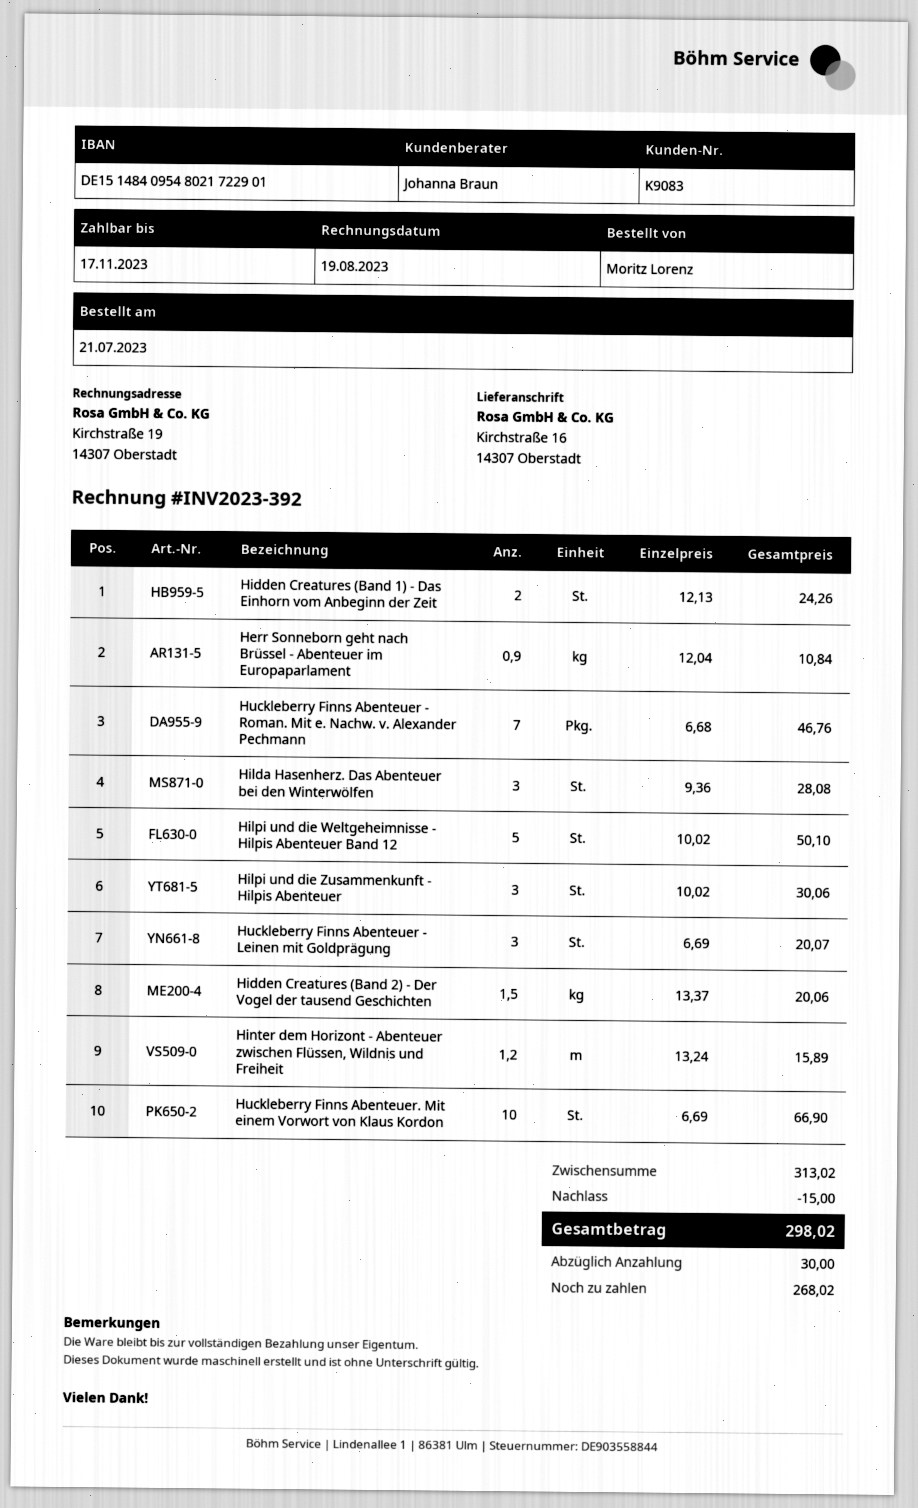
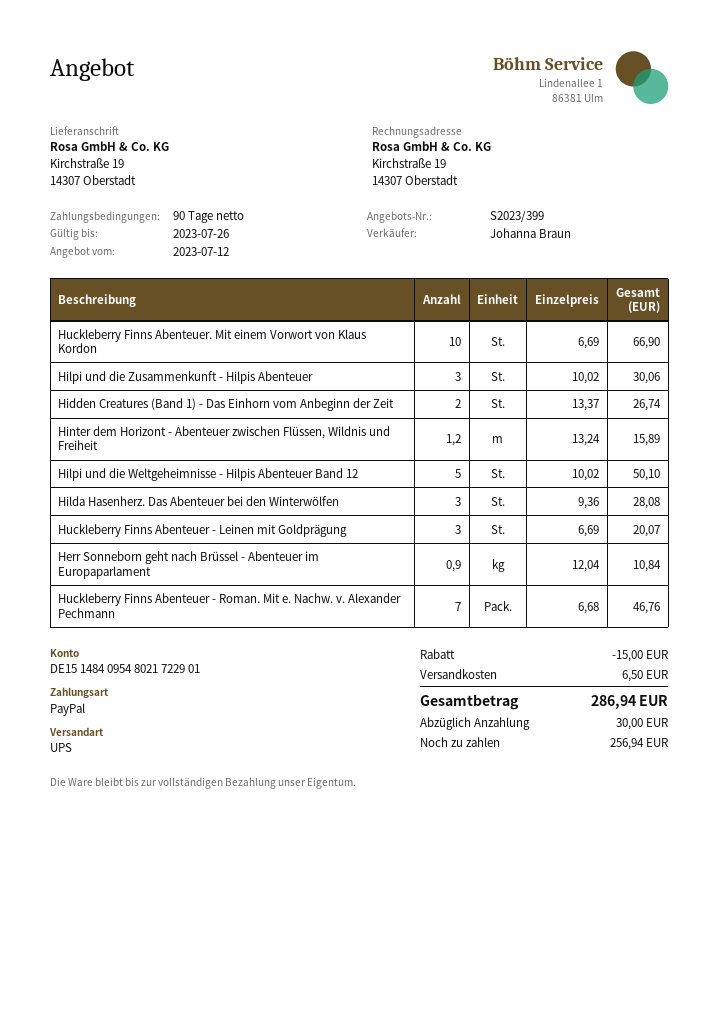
ship to: Kirchstraße 16, 14307 Oberstadt -> Kirchstraße 19, 14307 Oberstadt
Hidden Creatures (Band 1) - Das Einhorn vom Anbeginn der Zeit: 2 x 12.13 = 24.26 -> 2 x 13.37 = 26.74
Hidden Creatures (Band 2) - Der Vogel der tausend Geschichten: 1.5 x 13.37 = 20.06 -> none
shipping: none -> 6.50
total: 298.02 -> 286.94
balance: 268.02 -> 256.94

